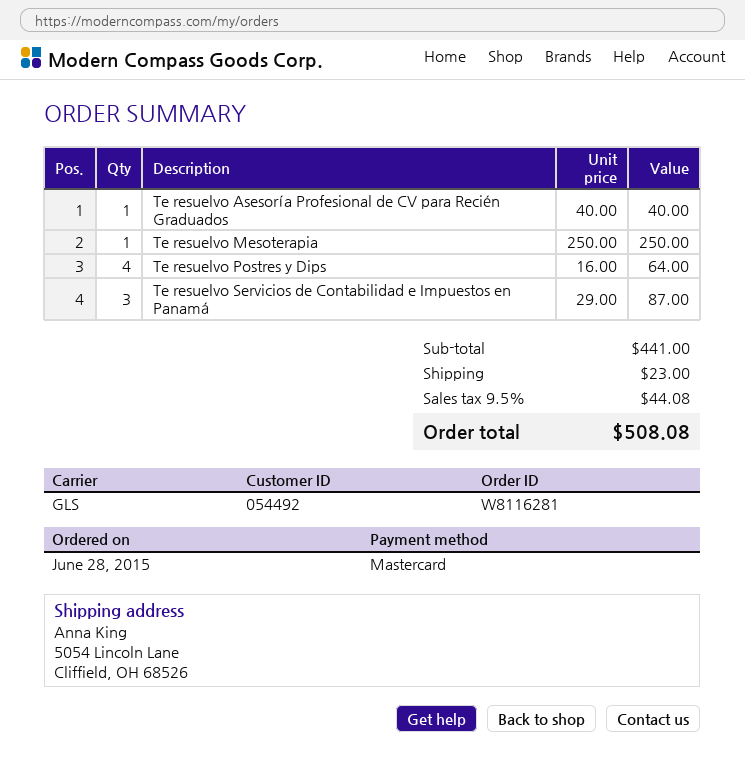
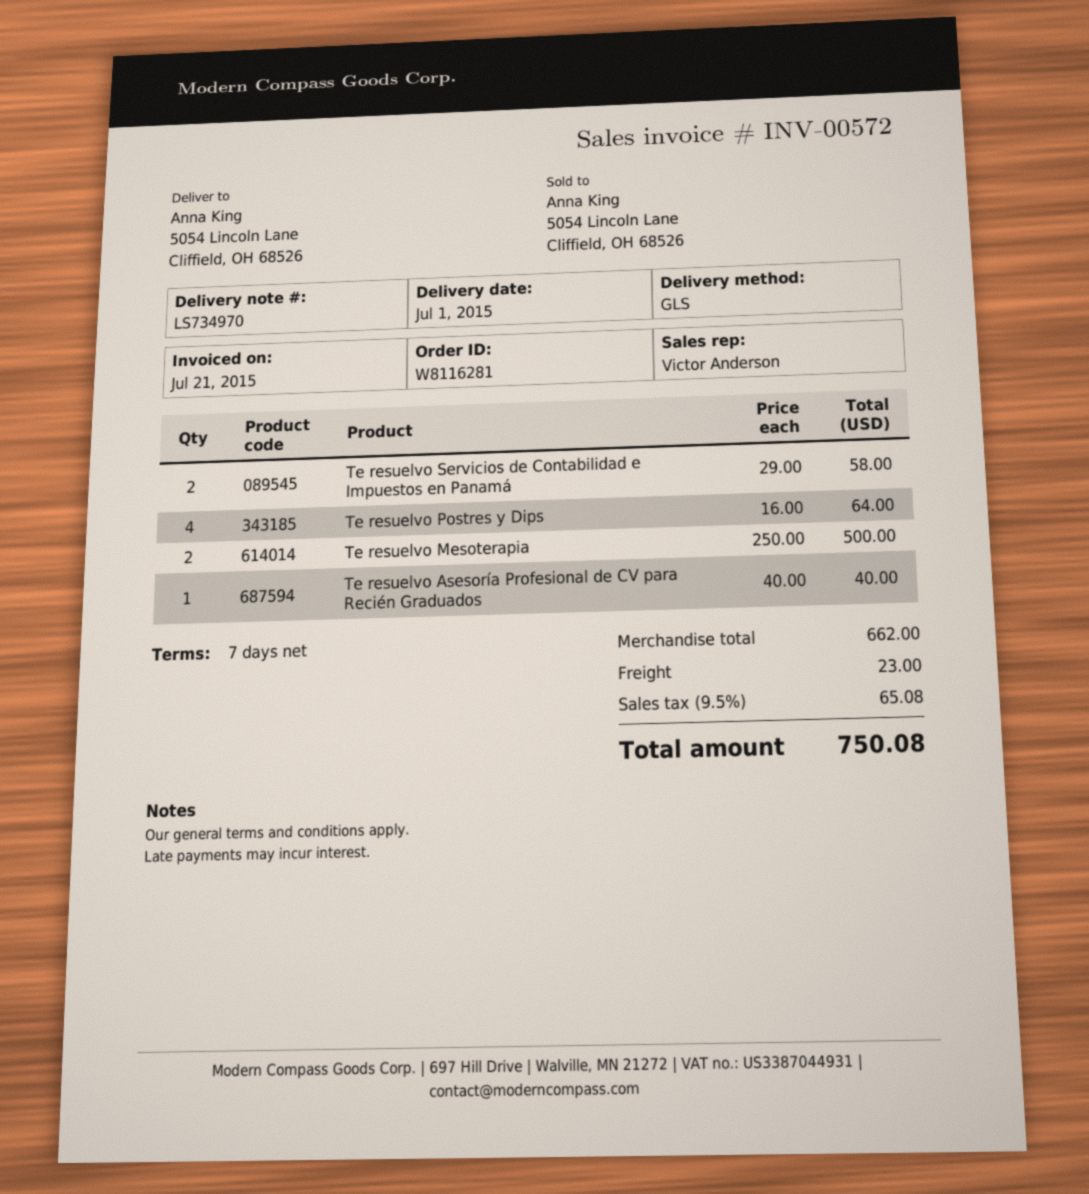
Te resuelvo Mesoterapia: 1 x 250.00 = 250.00 -> 2 x 250.00 = 500.00
Te resuelvo Servicios de Contabilidad e Impuestos en Panamá: 3 x 29.00 = 87.00 -> 2 x 29.00 = 58.00
subtotal: 441.00 -> 662.00
tax: 9.5% = 44.08 -> 9.5% = 65.08
total: 508.08 -> 750.08

